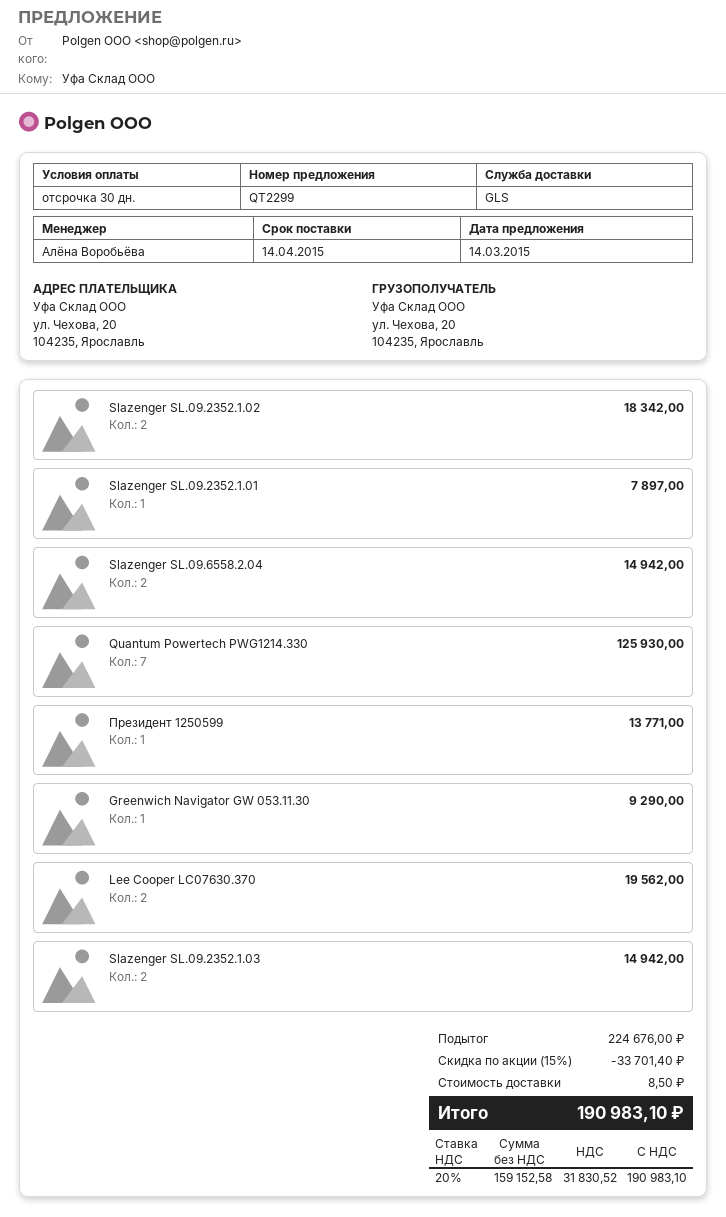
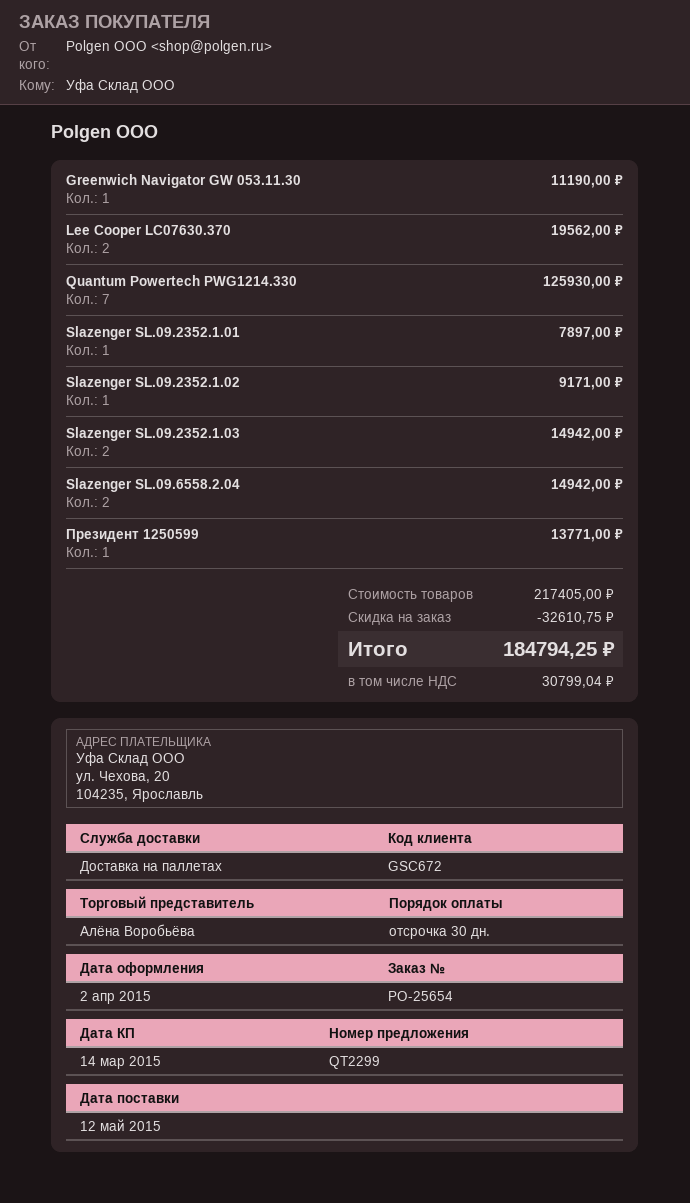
delivery date: 2015-04-14 -> 2015-05-12
shipping method: GLS -> pallet freight
Slazenger SL.09.2352.1.02: 2 for 18342.00 -> 1 for 9171.00
Greenwich Navigator GW 053.11.30: 1 for 9290.00 -> 1 for 11190.00
subtotal: 224676.00 -> 217405.00
discount: 33701.40 -> 32610.75
shipping: 8.50 -> none
tax: 31830.52 -> 30799.04
total: 190983.10 -> 184794.25

